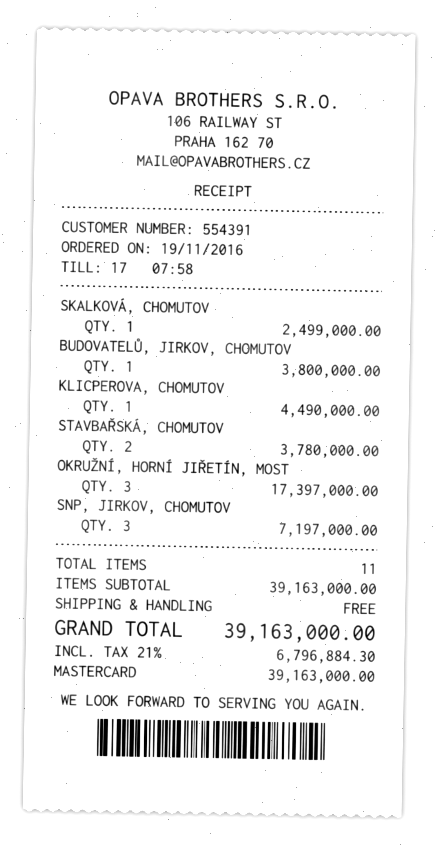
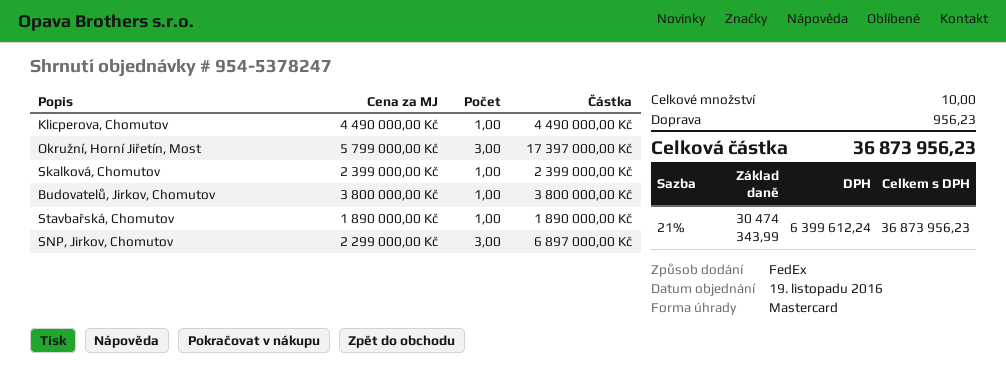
SKALKOVÁ, CHOMUTOV: 1 for 2499000.00 -> 1 for 2399000.00
STAVBAŘSKÁ, CHOMUTOV: 2 for 3780000.00 -> 1 for 1890000.00
SNP, JIRKOV, CHOMUTOV: 3 for 7197000.00 -> 3 for 6897000.00
total quantity: 11 -> 10
shipping: 0.00 -> 956.23
tax: 21% = 6796884.30 -> 21% = 6399612.24
total: 39163000.00 -> 36873956.23

